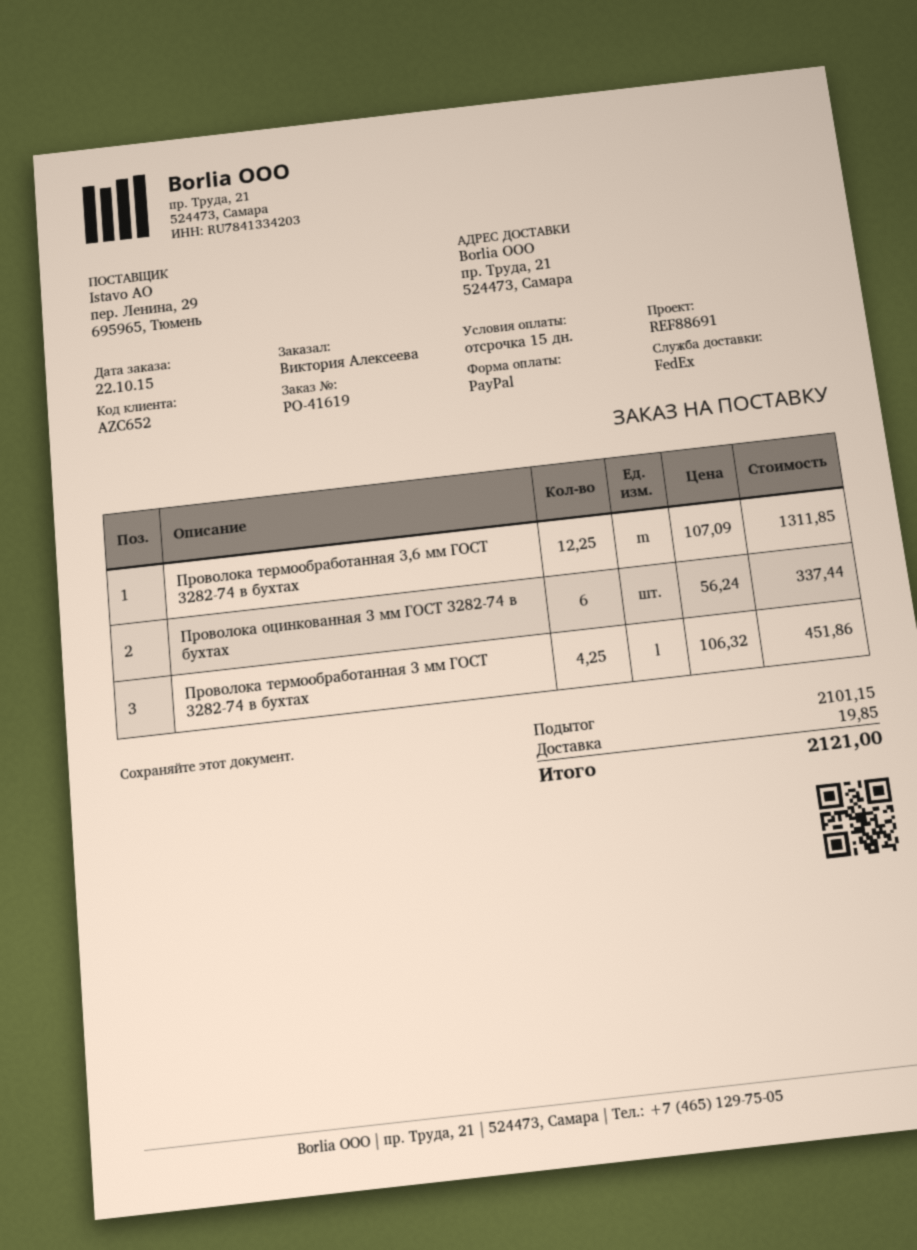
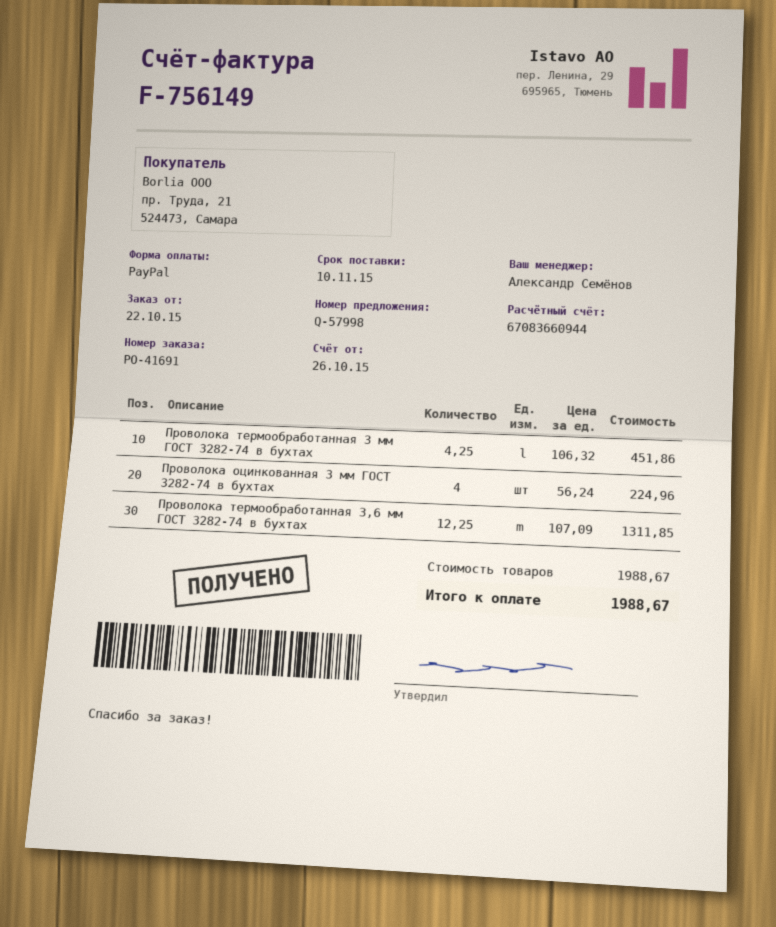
order number: PO-41619 -> PO-41691
Проволока оцинкованная 3 мм ГОСТ 3282-74 в бухтах: 6 x 56.24 = 337.44 -> 4 x 56.24 = 224.96
subtotal: 2101.15 -> 1988.67
shipping: 19.85 -> none
total: 2121.00 -> 1988.67

